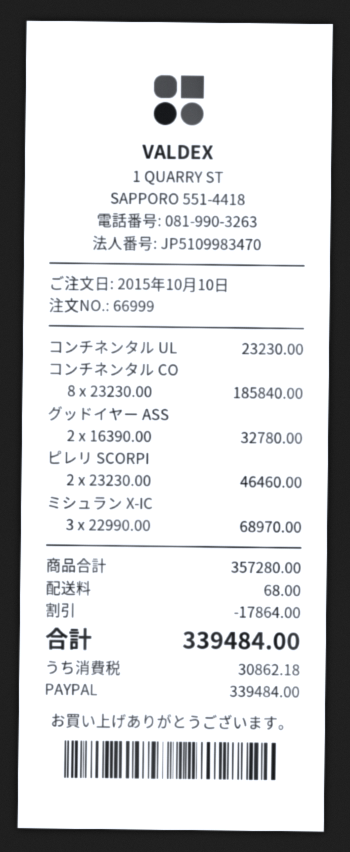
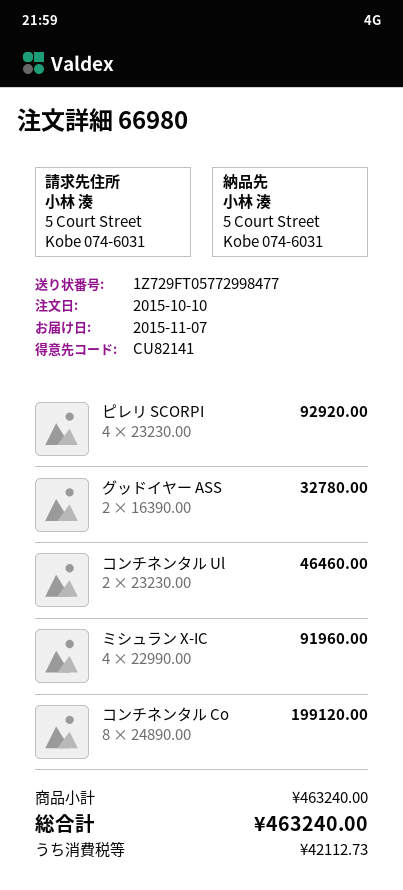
order number: 66999 -> 66980
コンチネンタル UL: 1 x 23230.00 = 23230.00 -> 2 x 23230.00 = 46460.00
コンチネンタル CO: 8 x 23230.00 = 185840.00 -> 8 x 24890.00 = 199120.00
ピレリ SCORPI: 2 x 23230.00 = 46460.00 -> 4 x 23230.00 = 92920.00
ミシュラン X-IC: 3 x 22990.00 = 68970.00 -> 4 x 22990.00 = 91960.00
subtotal: 357280.00 -> 463240.00
discount: 17864.00 -> none
shipping: 68.00 -> none
tax: 30862.18 -> 42112.73
total: 339484.00 -> 463240.00

